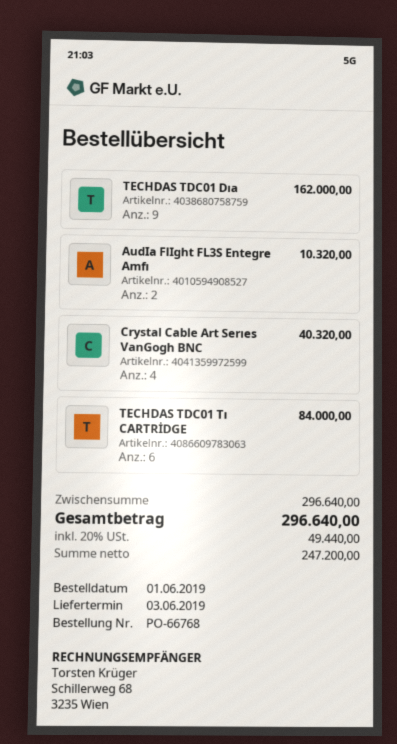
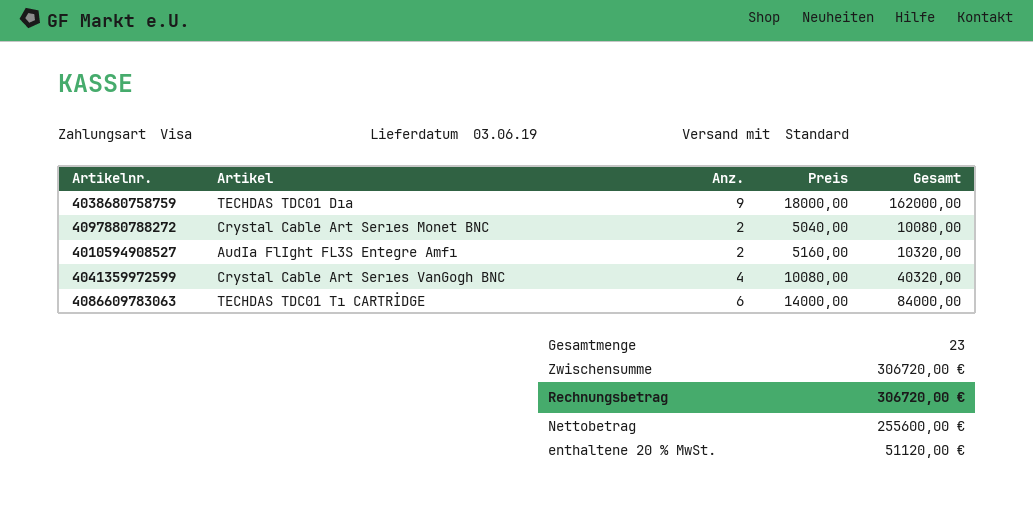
Crystal Cable Art Serıes Monet BNC: none -> 2 for 10080.00
subtotal: 296640.00 -> 306720.00
net: 247200.00 -> 255600.00
tax: 20% = 49440.00 -> 20% = 51120.00
total: 296640.00 -> 306720.00

